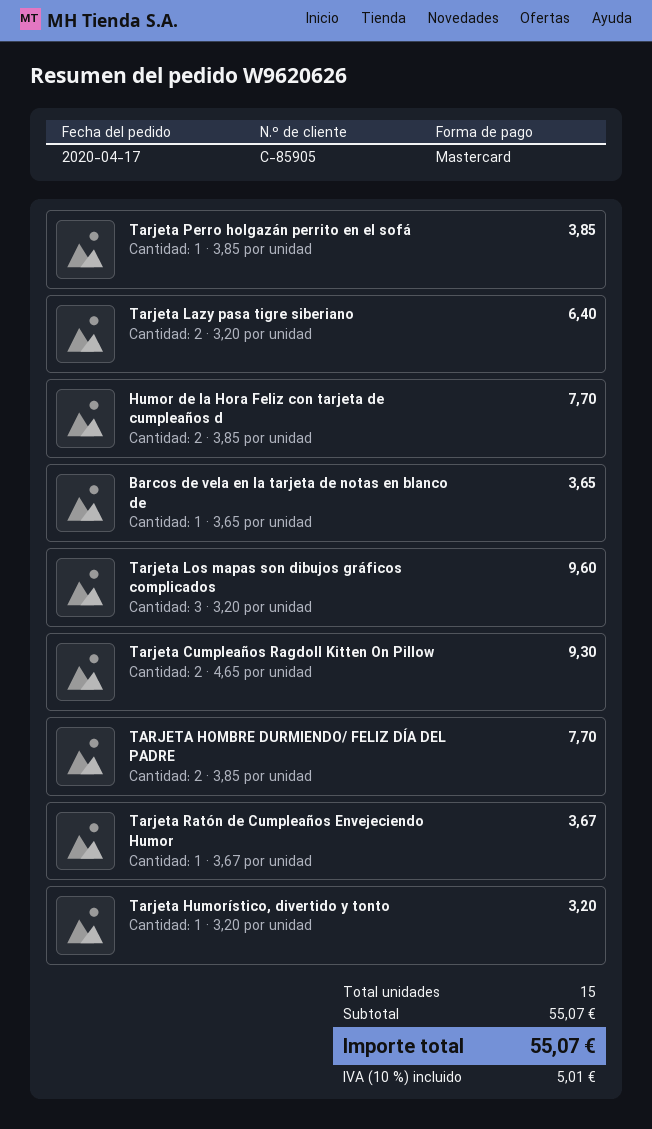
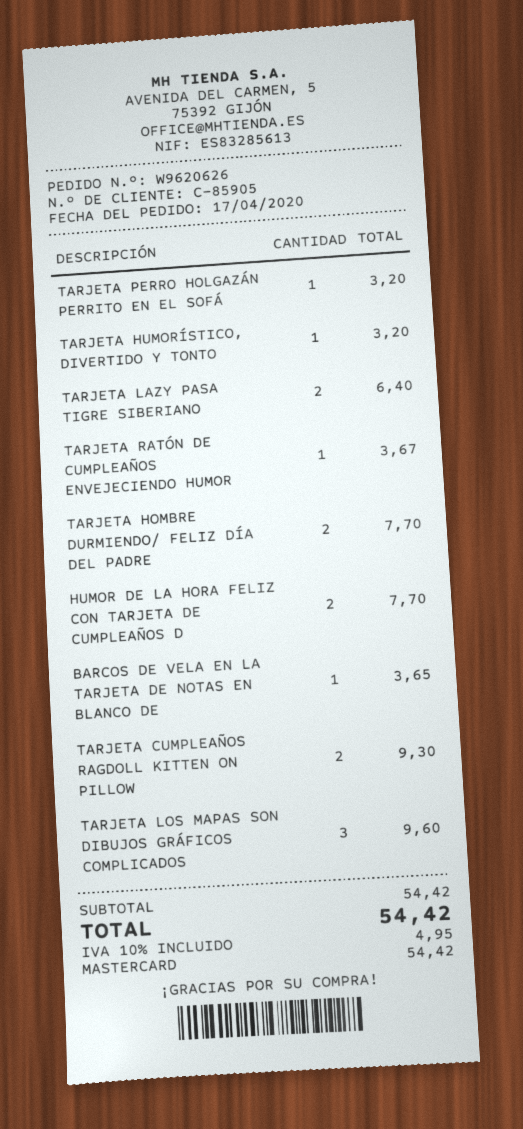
Tarjeta Perro holgazán perrito en el sofá: 1 for 3.85 -> 1 for 3.20
subtotal: 55.07 -> 54.42
tax: 10% = 5.01 -> 10% = 4.95
total: 55.07 -> 54.42

